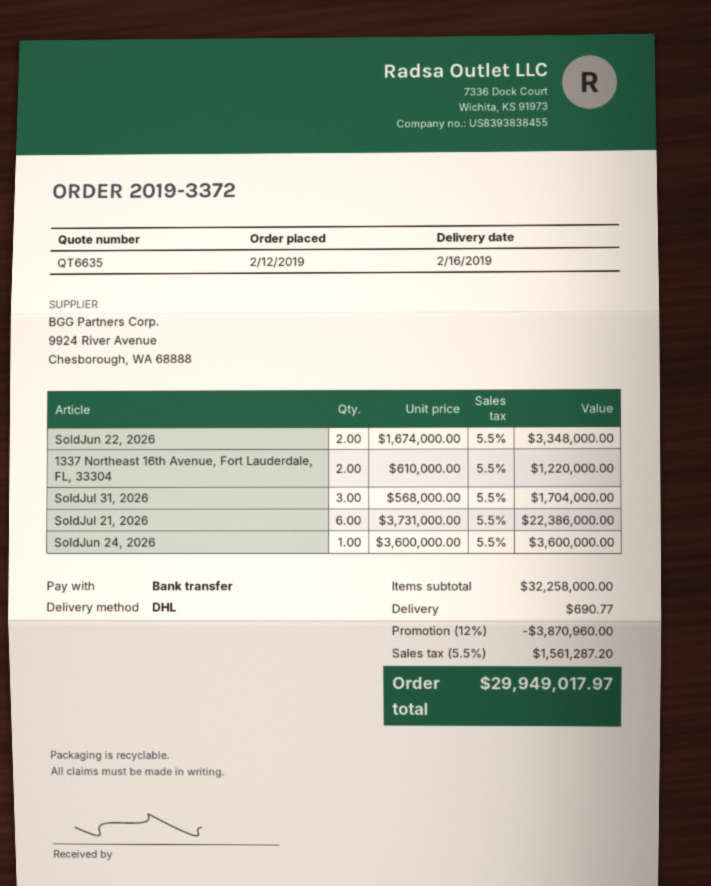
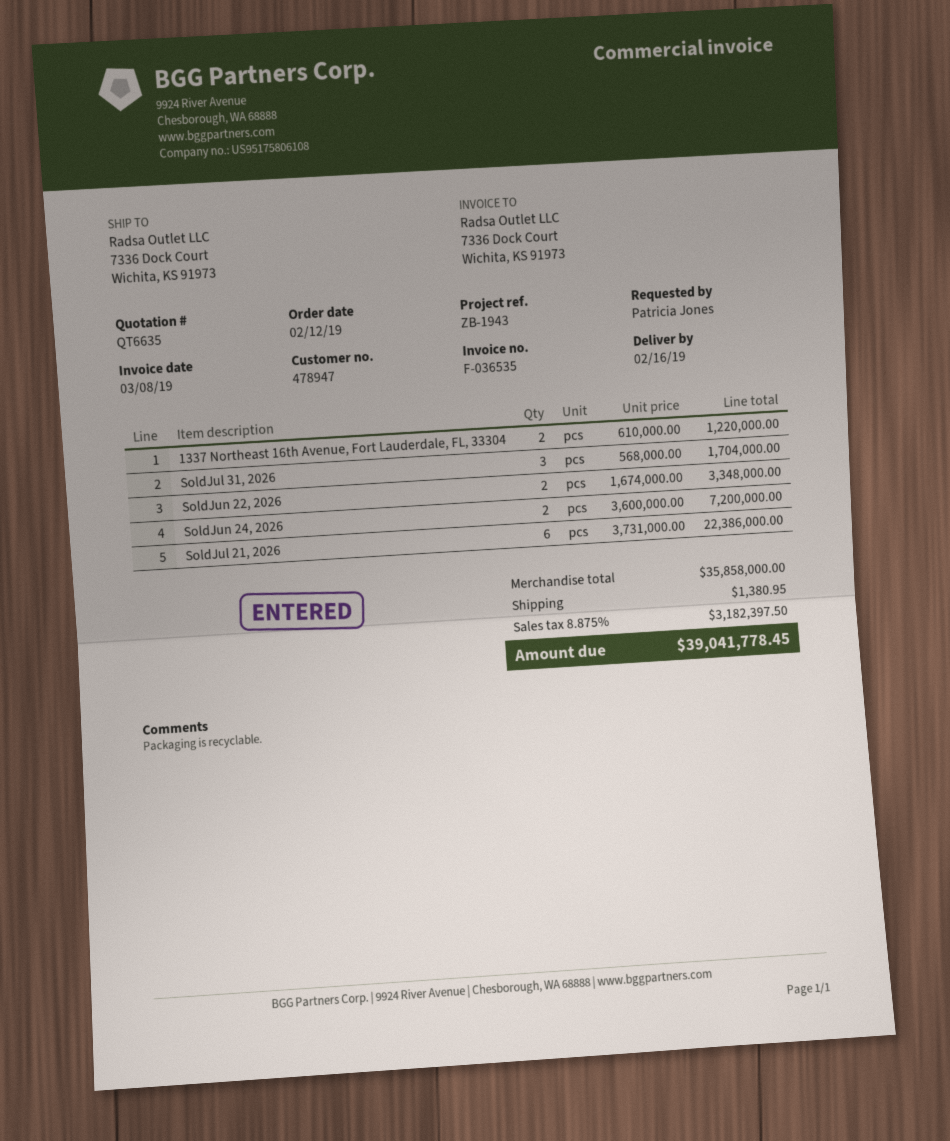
SoldJun 24, 2026: 1 x 3600000.00 = 3600000.00 -> 2 x 3600000.00 = 7200000.00
subtotal: 32258000.00 -> 35858000.00
discount: 12% = 3870960.00 -> none
shipping: 690.77 -> 1380.95
tax: 5.5% = 1561287.20 -> 8.875% = 3182397.50
total: 29949017.97 -> 39041778.45

